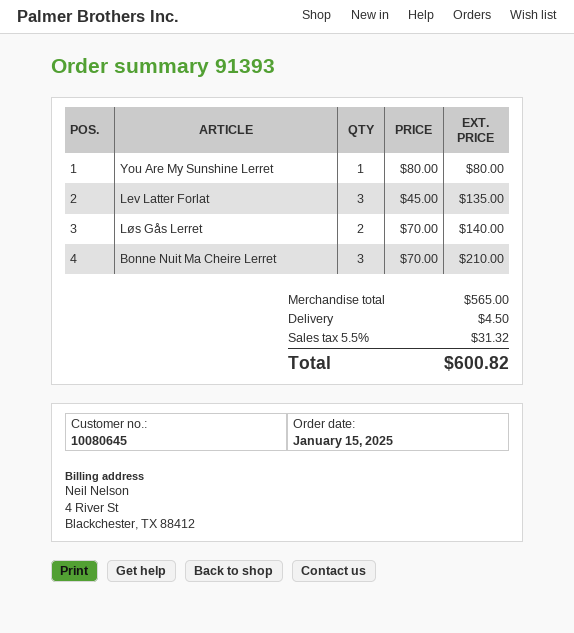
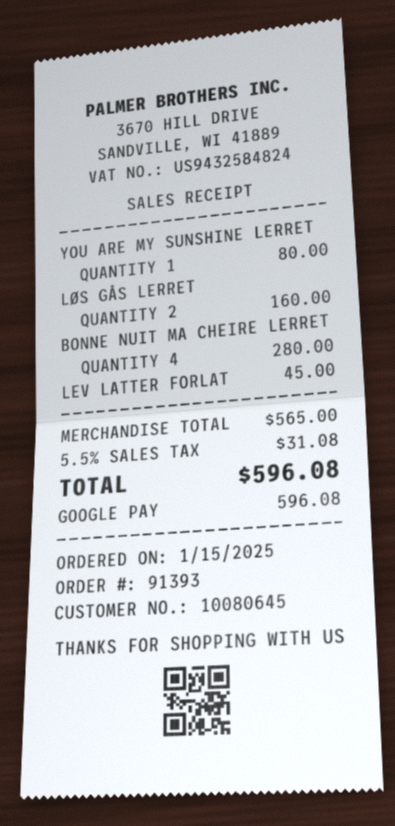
Lev Latter Forlat: 3 for 135.00 -> 1 for 45.00
Løs Gås Lerret: 2 for 140.00 -> 2 for 160.00
Bonne Nuit Ma Cheire Lerret: 3 for 210.00 -> 4 for 280.00
shipping: 4.50 -> none
tax: 5.5% = 31.32 -> 5.5% = 31.08
total: 600.82 -> 596.08

